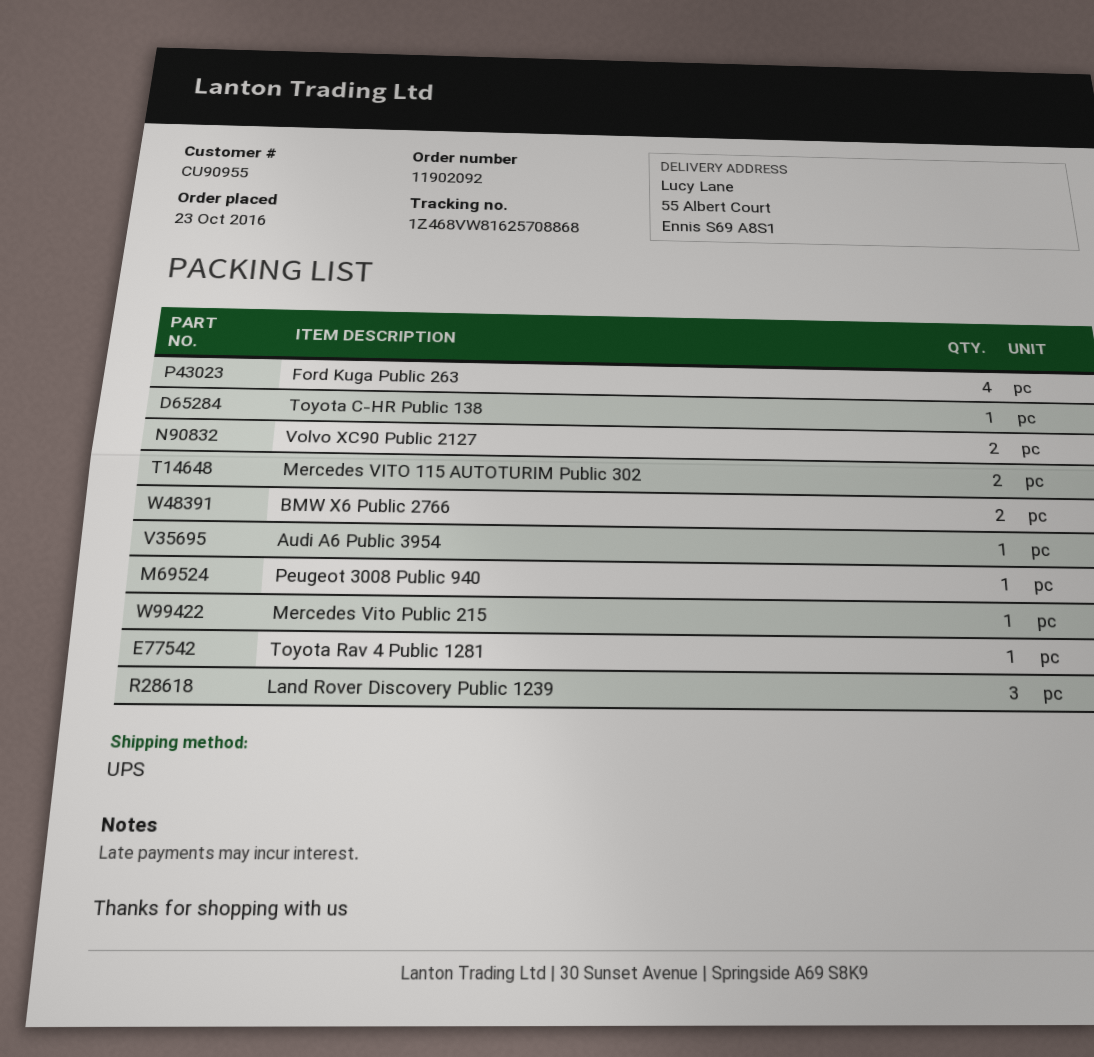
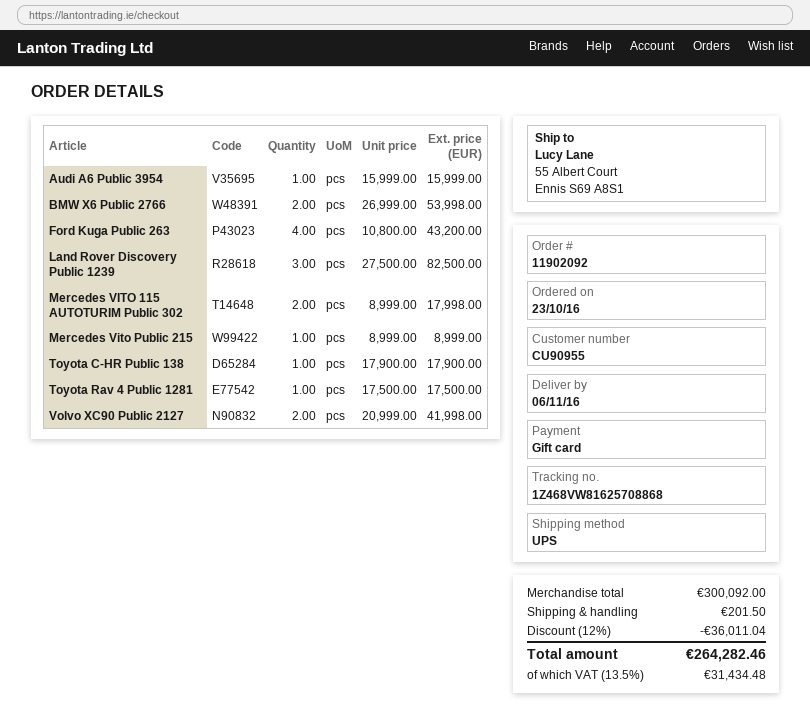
Peugeot 3008 Public 940: 1 -> none

